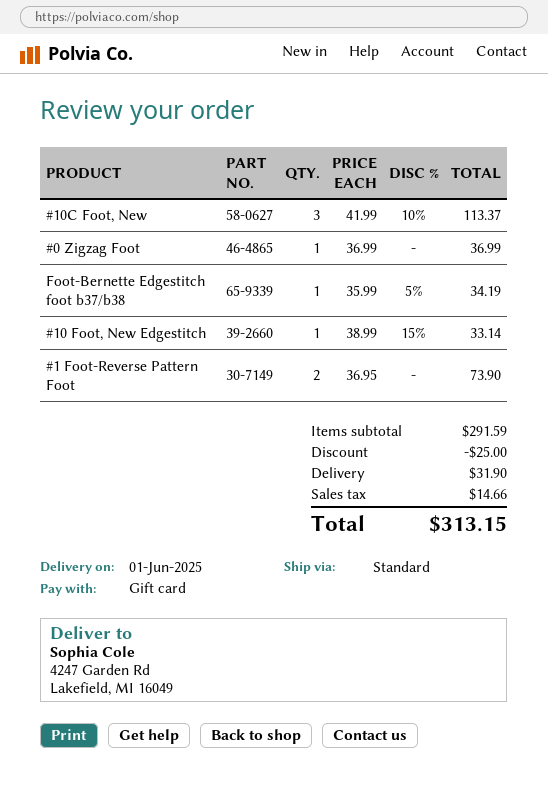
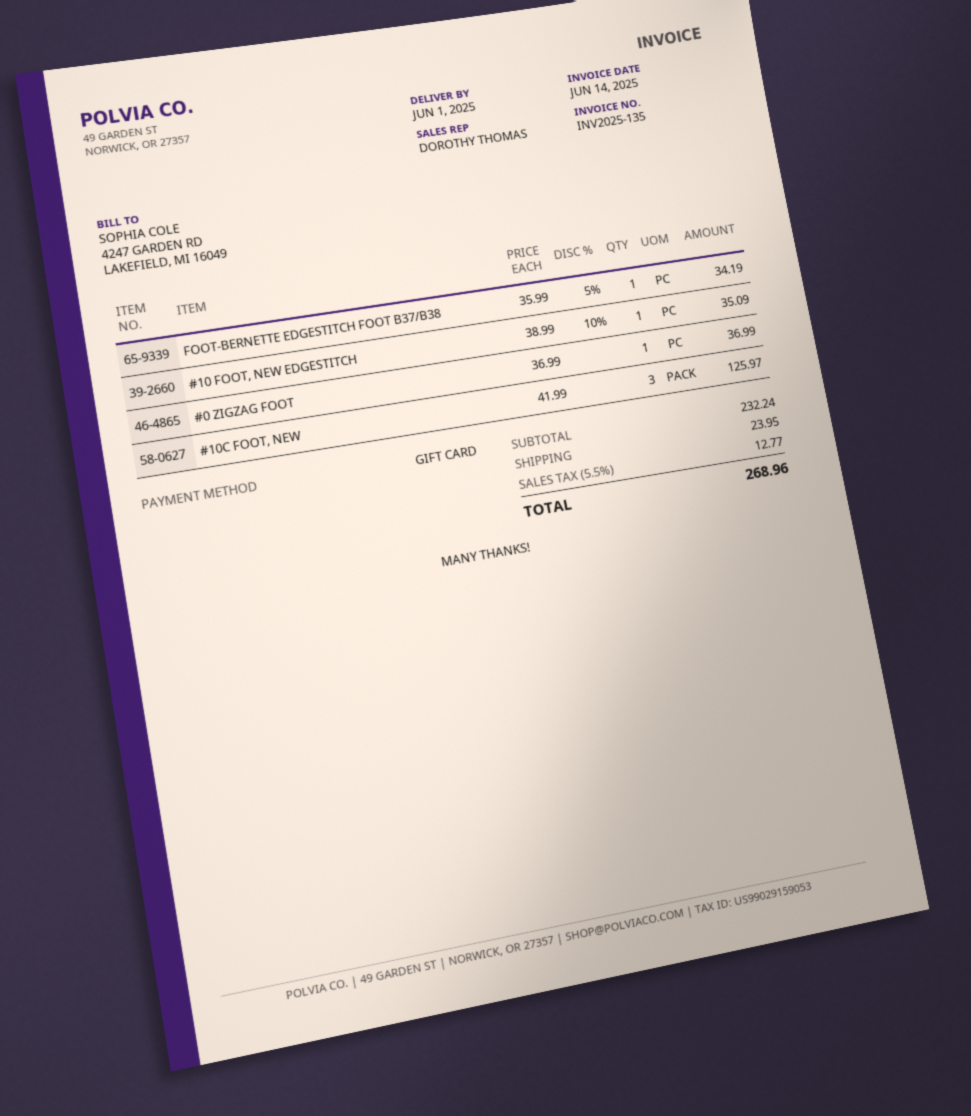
#10C Foot, New: 3 x 41.99 - 10% = 113.37 -> 3 x 41.99 = 125.97
#10 Foot, New Edgestitch: 1 x 38.99 - 15% = 33.14 -> 1 x 38.99 - 10% = 35.09
#1 Foot-Reverse Pattern Foot: 2 x 36.95 = 73.90 -> none
subtotal: 291.59 -> 232.24
discount: 25.00 -> none
shipping: 31.90 -> 23.95
tax: 14.66 -> 12.77
total: 313.15 -> 268.96

